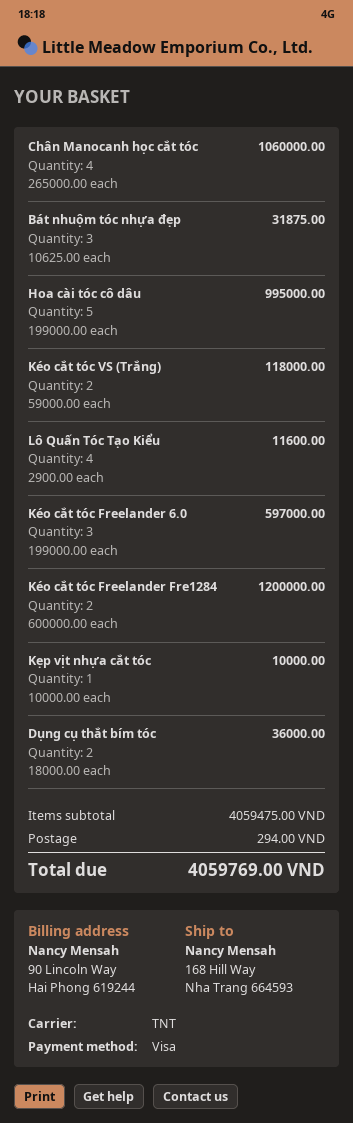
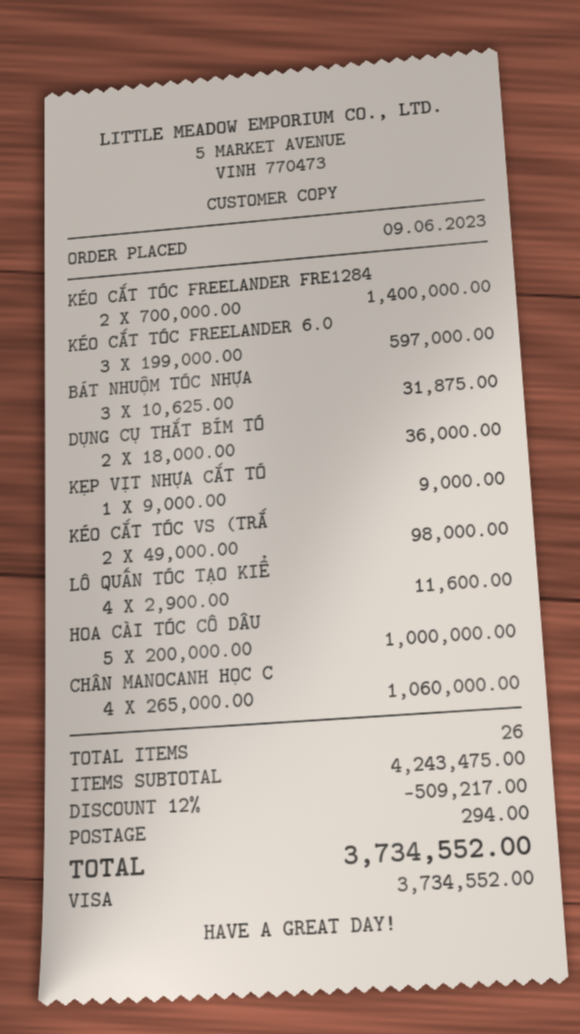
Hoa cài tóc cô dâu: 5 x 199000.00 = 995000.00 -> 5 x 200000.00 = 1000000.00
Kéo cắt tóc VS (Trắng): 2 x 59000.00 = 118000.00 -> 2 x 49000.00 = 98000.00
Kéo cắt tóc Freelander Fre1284: 2 x 600000.00 = 1200000.00 -> 2 x 700000.00 = 1400000.00
Kẹp vịt nhựa cắt tóc: 1 x 10000.00 = 10000.00 -> 1 x 9000.00 = 9000.00
subtotal: 4059475.00 -> 4243475.00
discount: none -> 12% = 509217.00
total: 4059769.00 -> 3734552.00

